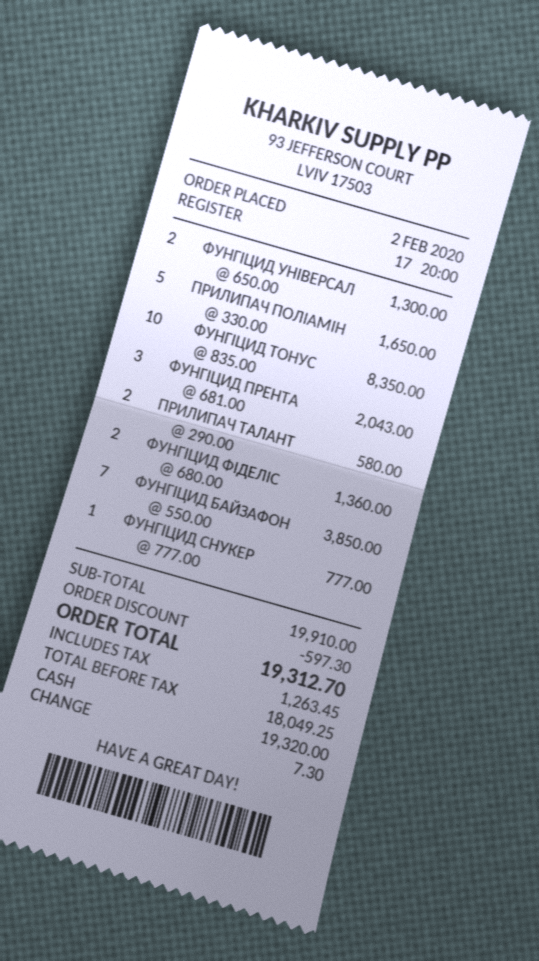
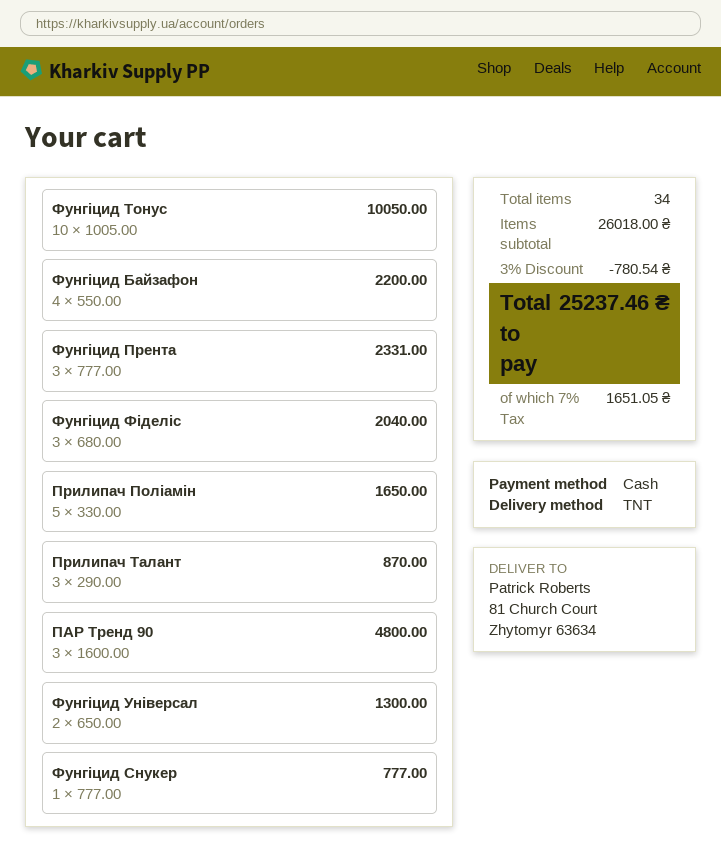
ФУНГІЦИД ТОНУС: 10 x 835.00 = 8350.00 -> 10 x 1005.00 = 10050.00
ФУНГІЦИД ПРЕНТА: 3 x 681.00 = 2043.00 -> 3 x 777.00 = 2331.00
ПРИЛИПАЧ ТАЛАНТ: 2 x 290.00 = 580.00 -> 3 x 290.00 = 870.00
ФУНГІЦИД ФІДЕЛІС: 2 x 680.00 = 1360.00 -> 3 x 680.00 = 2040.00
ФУНГІЦИД БАЙЗАФОН: 7 x 550.00 = 3850.00 -> 4 x 550.00 = 2200.00
ПАР Тренд 90: none -> 3 x 1600.00 = 4800.00
subtotal: 19910.00 -> 26018.00
discount: 597.30 -> 780.54
tax: 1263.45 -> 1651.05
total: 19312.70 -> 25237.46

